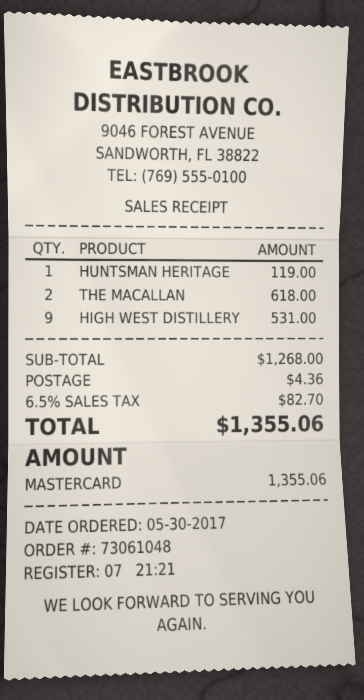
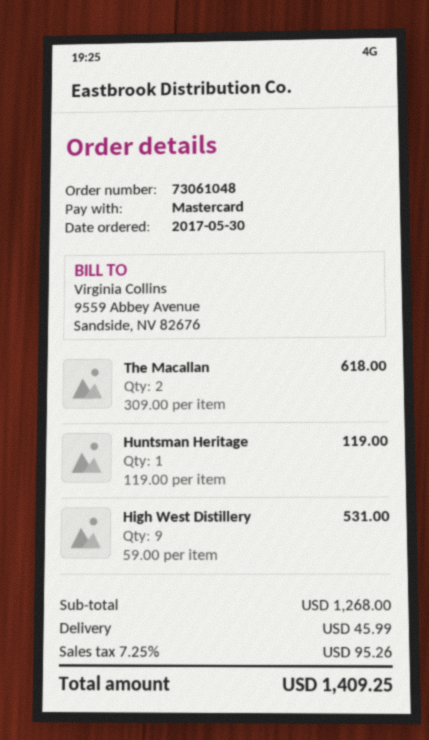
shipping: 4.36 -> 45.99
tax: 6.5% = 82.70 -> 7.25% = 95.26
total: 1355.06 -> 1409.25

